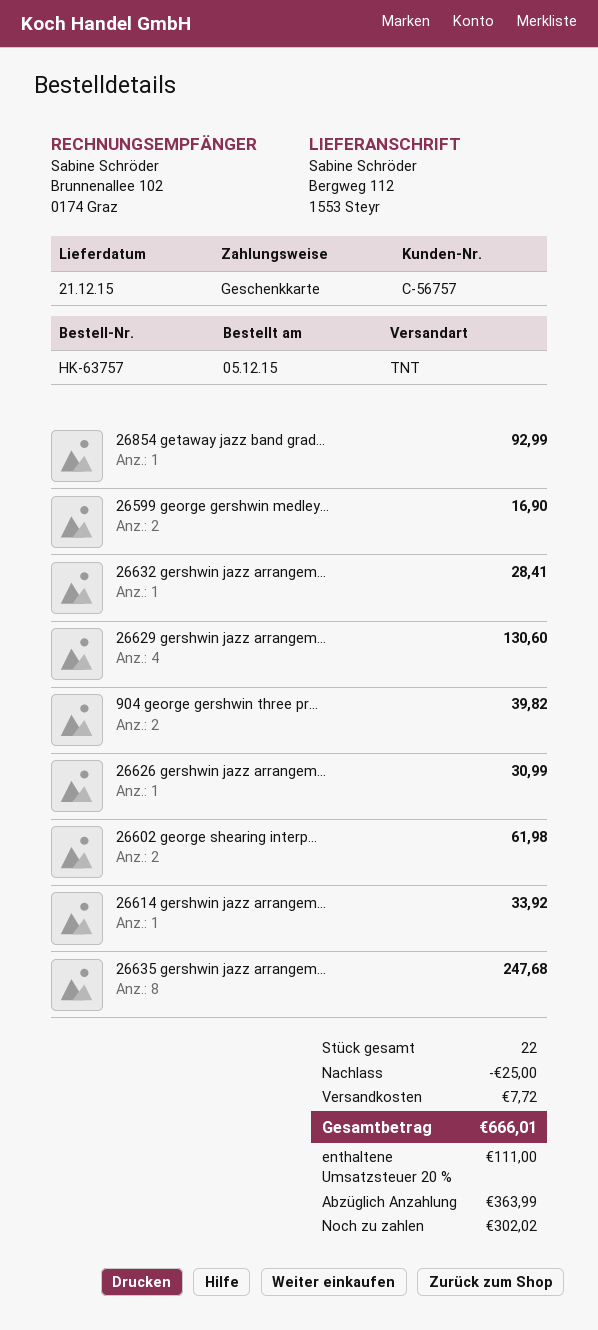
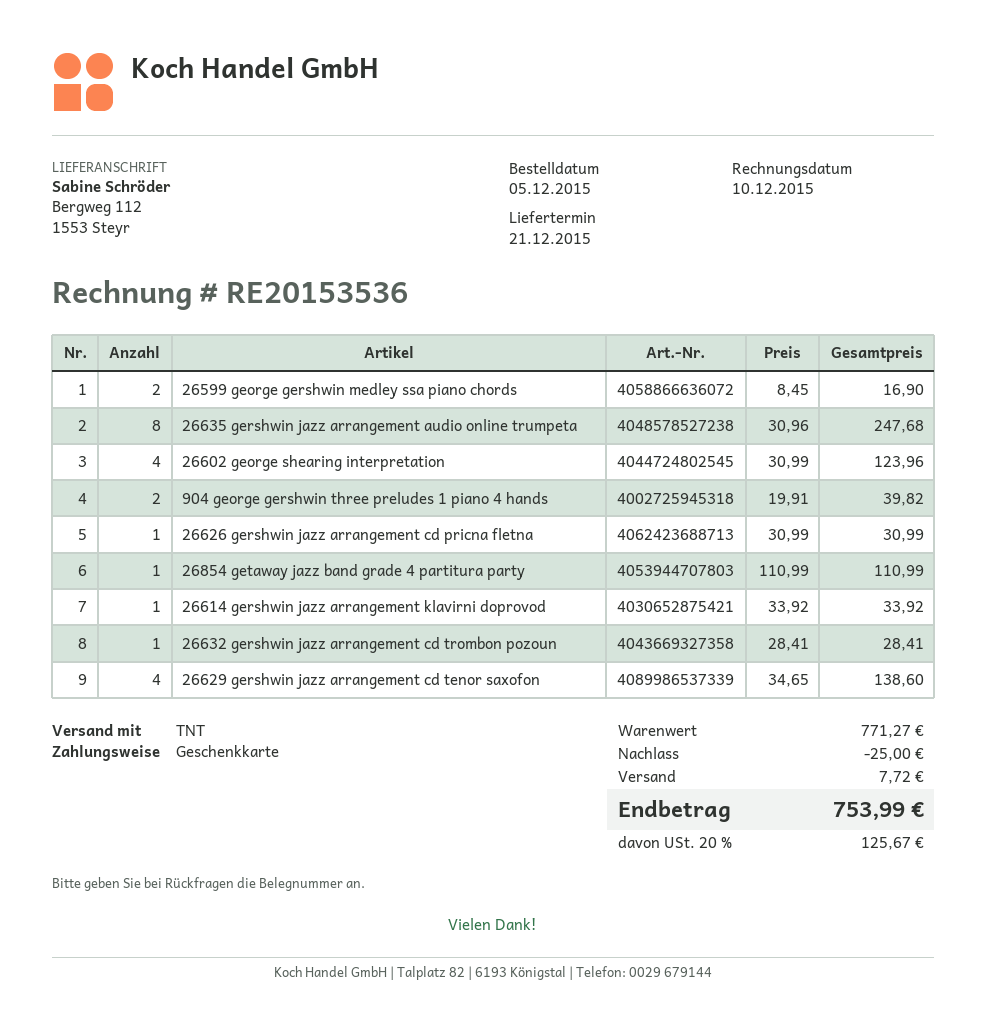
26854 getaway jazz band grad...: 1 for 92.99 -> 1 for 110.99
26629 gershwin jazz arrangem...: 4 for 130.60 -> 4 for 138.60
26602 george shearing interp...: 2 for 61.98 -> 4 for 123.96
tax: 20% = 111.00 -> 20% = 125.67
total: 666.01 -> 753.99

